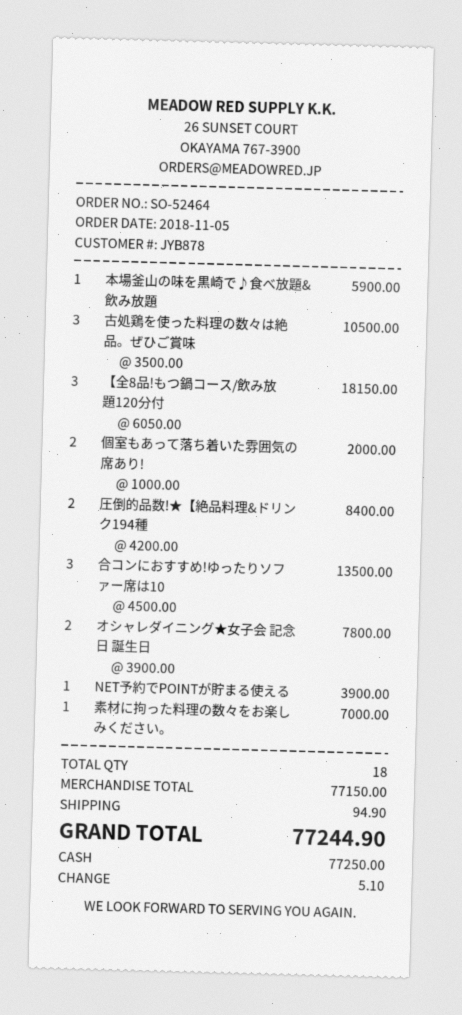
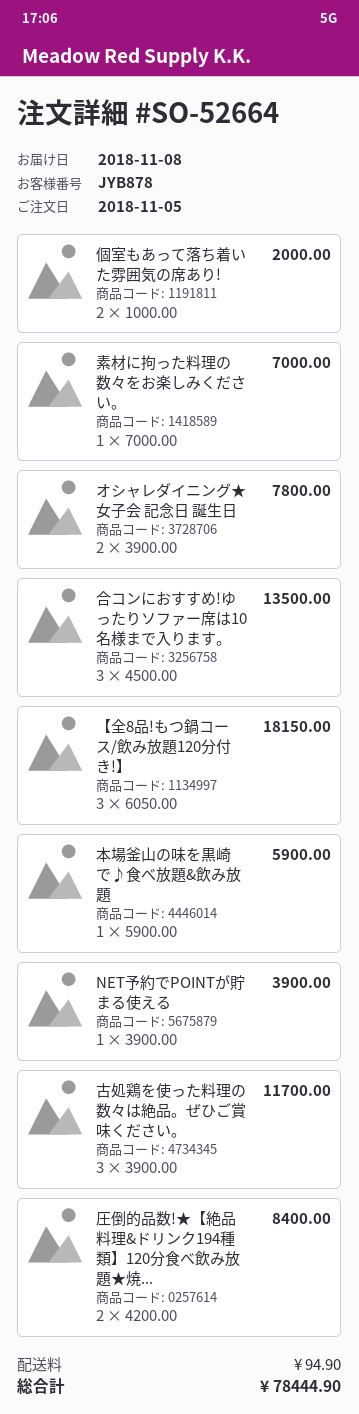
order number: SO-52464 -> SO-52664
古処鶏を使った料理の数々は絶品。ぜひご賞味: 3 x 3500.00 = 10500.00 -> 3 x 3900.00 = 11700.00
total: 77244.90 -> 78444.90

